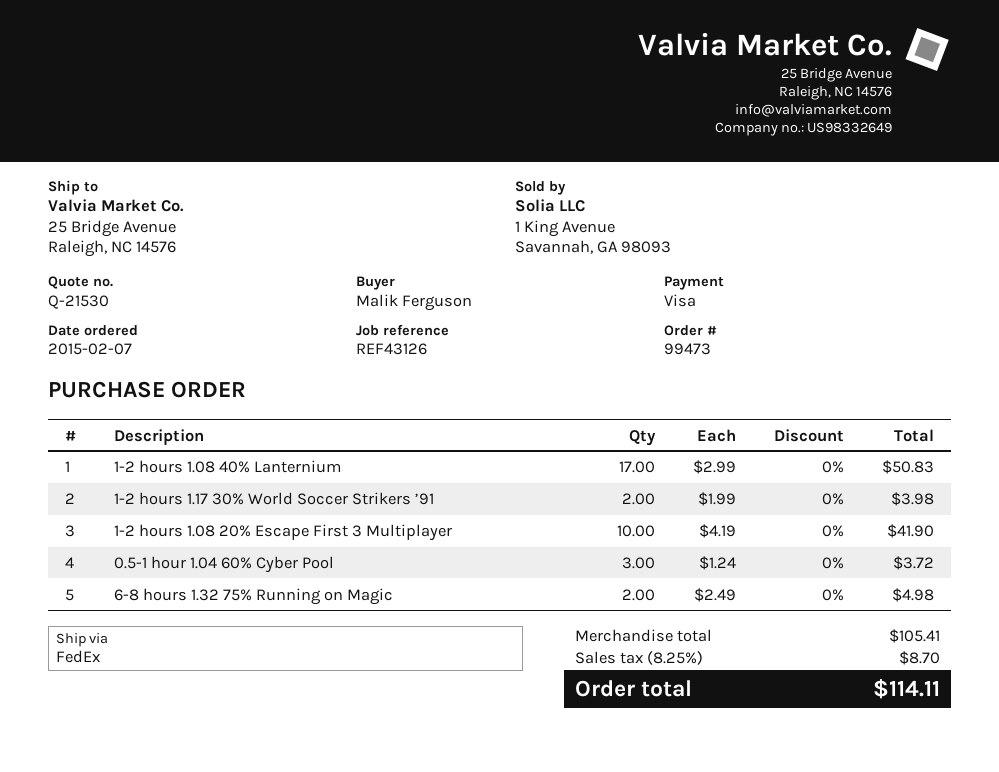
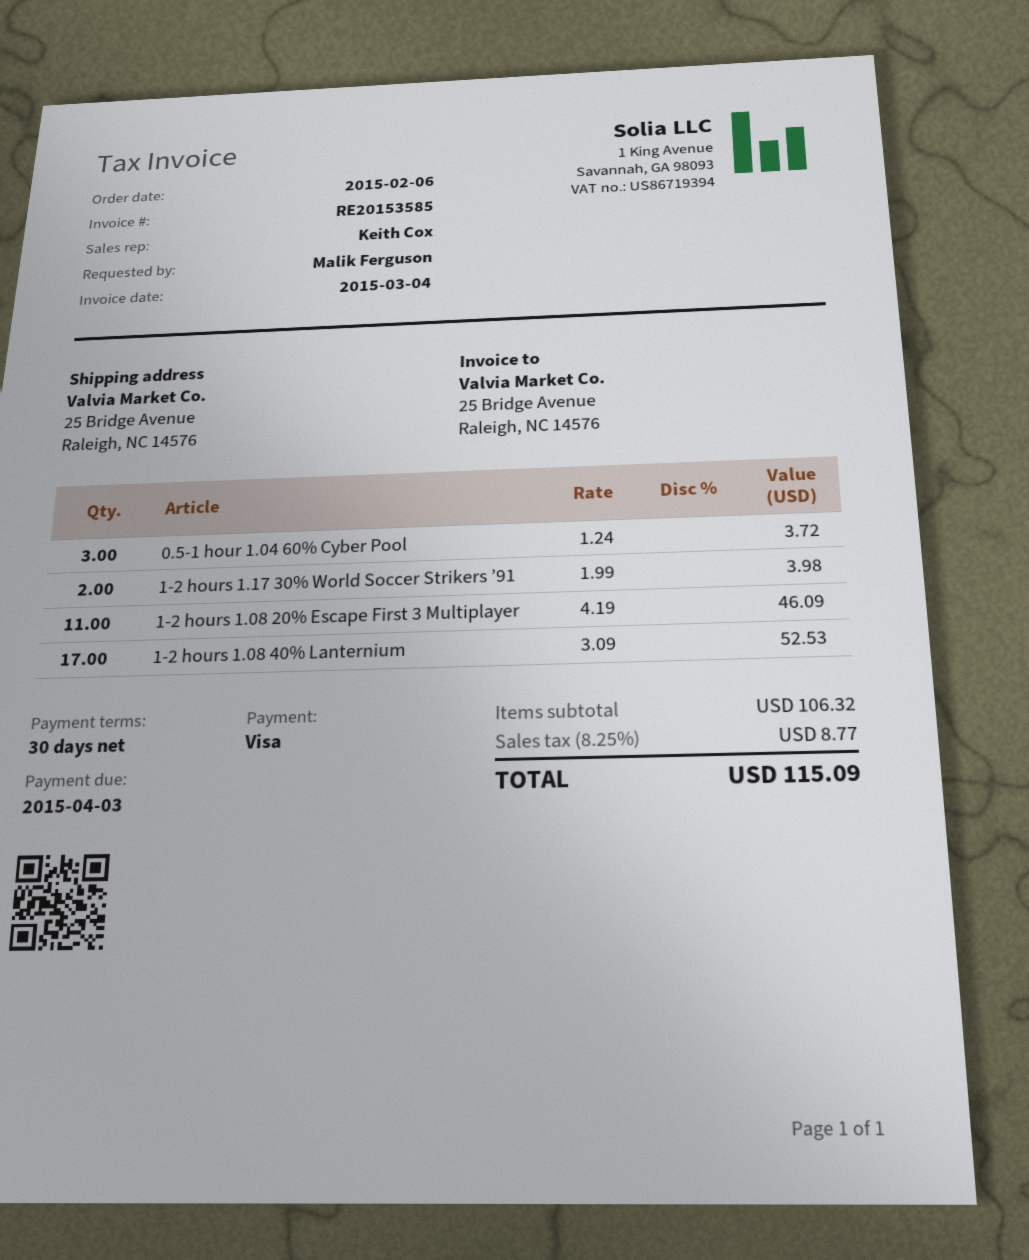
order date: 2015-02-07 -> 2015-02-06
1-2 hours 1.08 40% Lanternium: 17 x 2.99 = 50.83 -> 17 x 3.09 = 52.53
1-2 hours 1.08 20% Escape First 3 Multiplayer: 10 x 4.19 = 41.90 -> 11 x 4.19 = 46.09
6-8 hours 1.32 75% Running on Magic: 2 x 2.49 = 4.98 -> none
subtotal: 105.41 -> 106.32
tax: 8.25% = 8.70 -> 8.25% = 8.77
total: 114.11 -> 115.09

